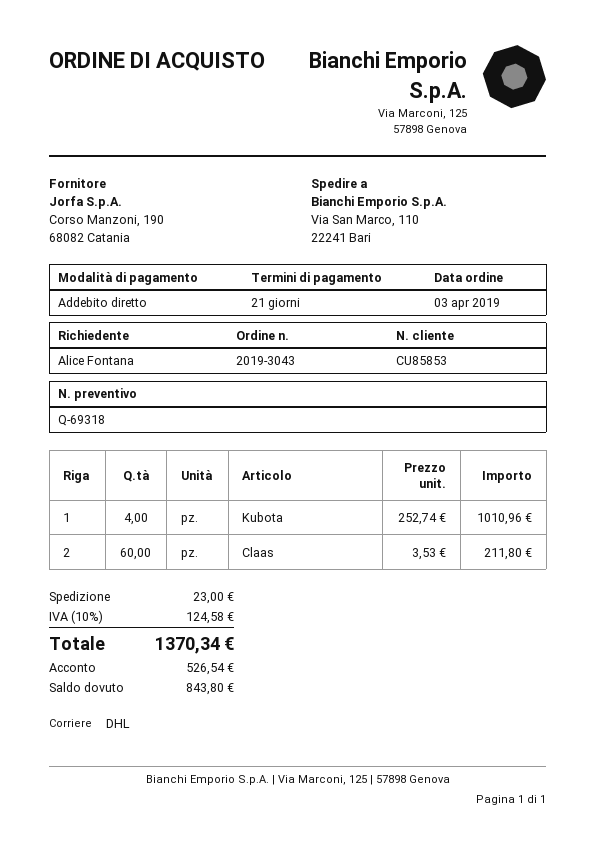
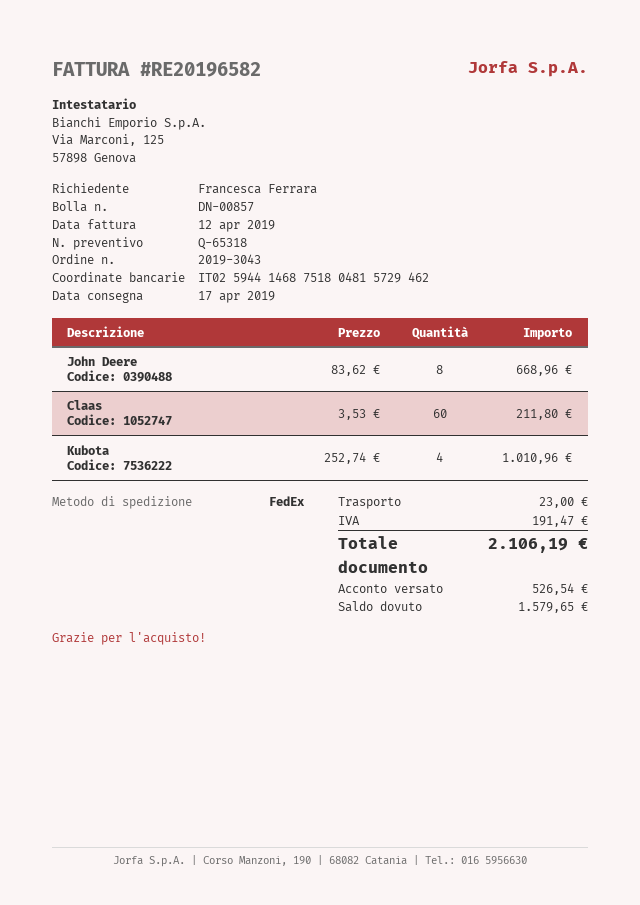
quote number: Q-69318 -> Q-65318
ordered by: Alice Fontana -> Francesca Ferrara
shipping method: DHL -> FedEx
John Deere: none -> 8 x 83.62 = 668.96
tax: 124.58 -> 191.47
total: 1370.34 -> 2106.19
balance: 843.80 -> 1579.65

